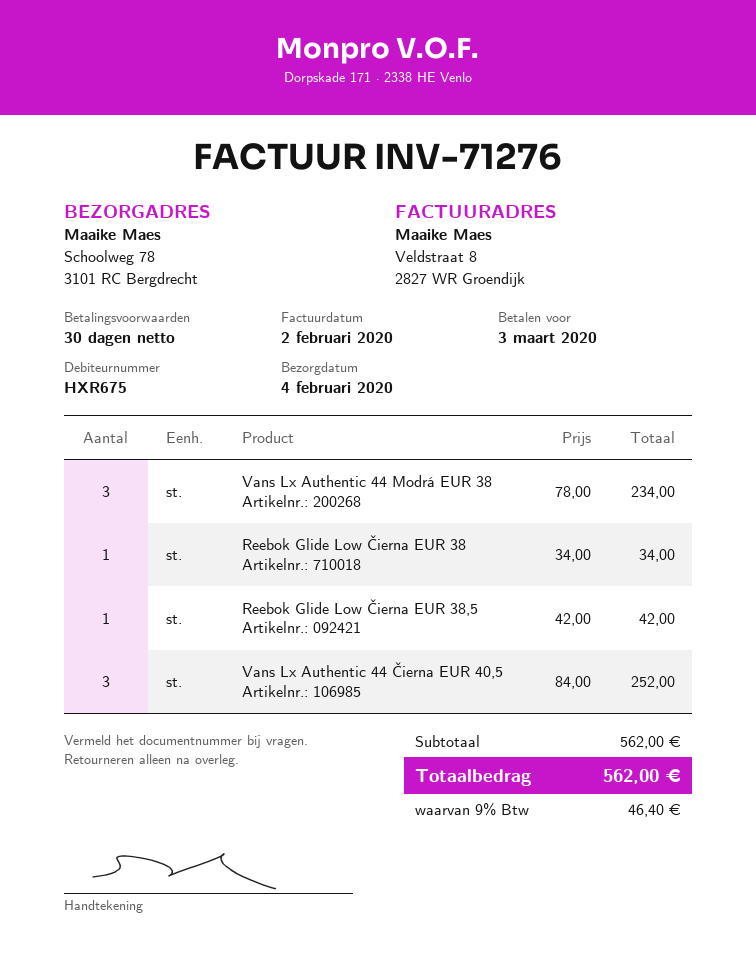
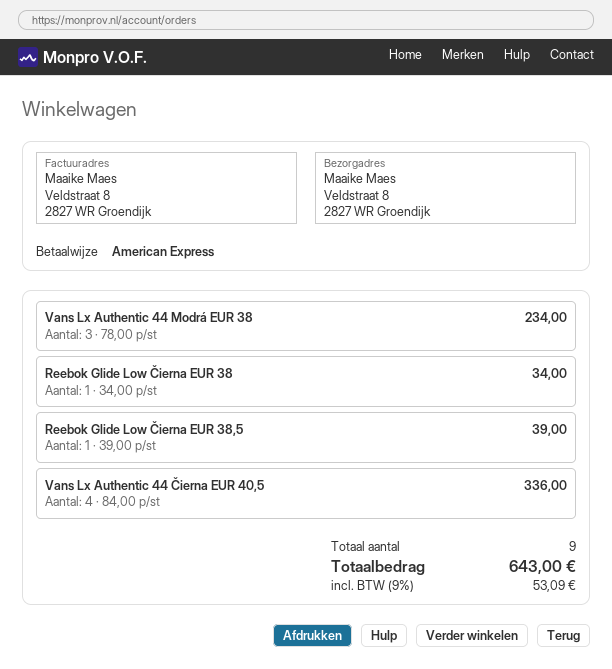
ship to: Schoolweg 78, 3101 RC Bergdrecht -> Veldstraat 8, 2827 WR Groendijk
Reebok Glide Low Čierna EUR 38,5: 1 x 42.00 = 42.00 -> 1 x 39.00 = 39.00
Vans Lx Authentic 44 Čierna EUR 40,5: 3 x 84.00 = 252.00 -> 4 x 84.00 = 336.00
tax: 9% = 46.40 -> 9% = 53.09
total: 562.00 -> 643.00

